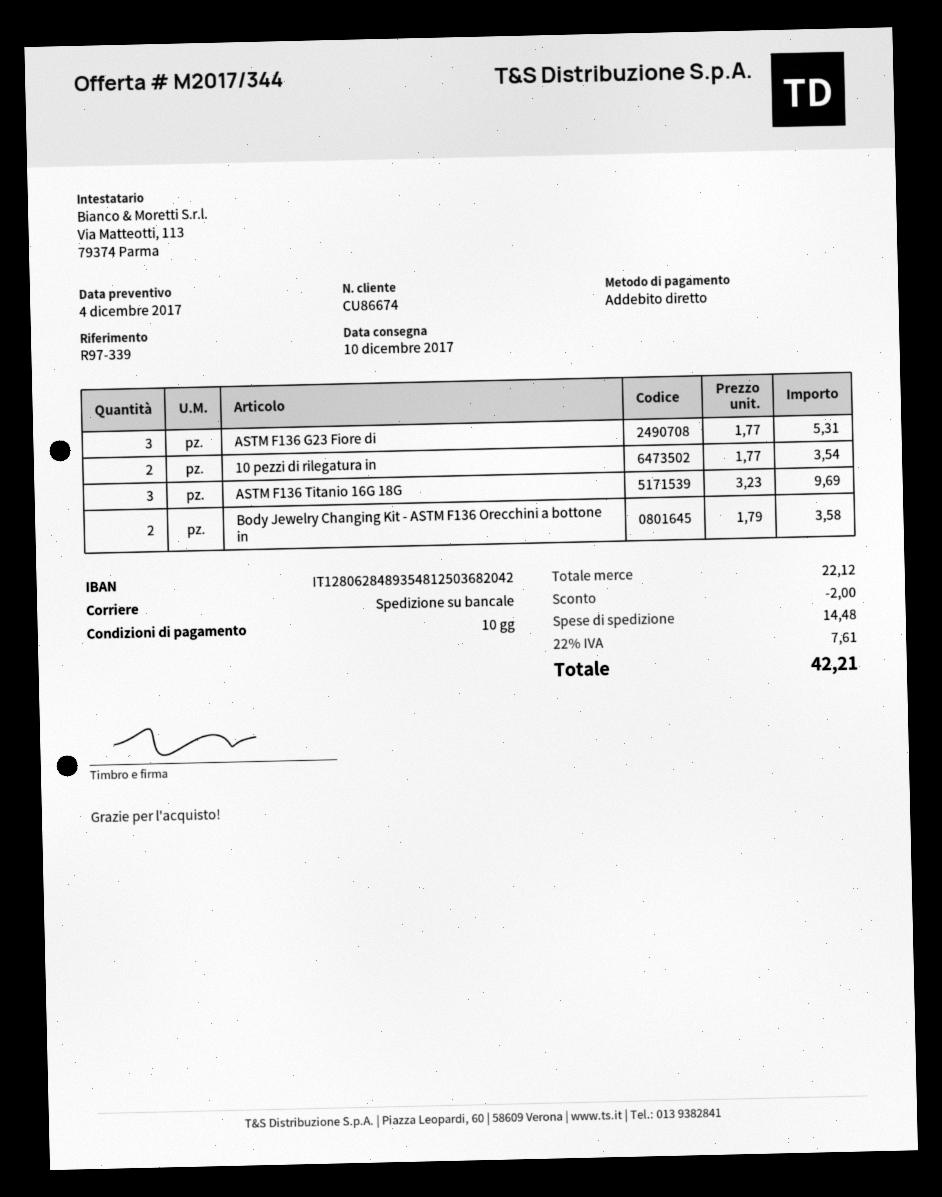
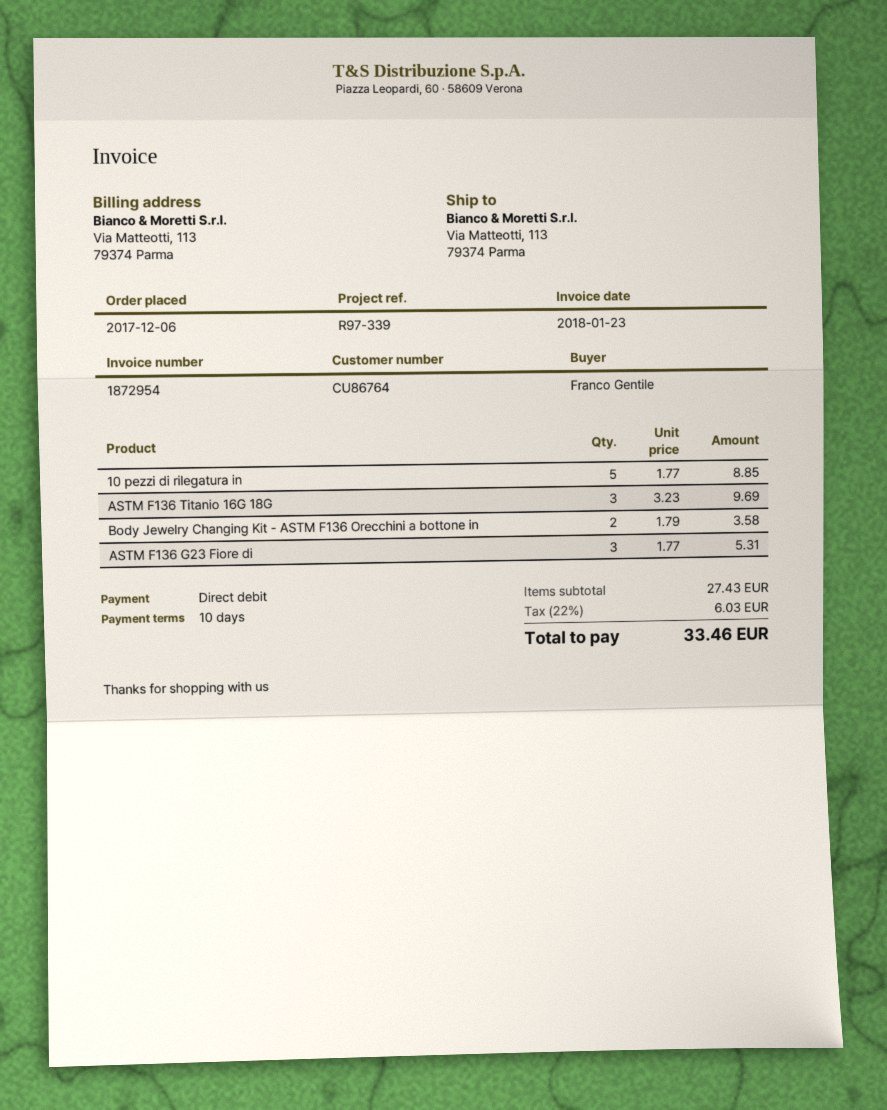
customer number: CU86674 -> CU86764
10 pezzi di rilegatura in: 2 x 1.77 = 3.54 -> 5 x 1.77 = 8.85
subtotal: 22.12 -> 27.43
discount: 2.00 -> none
shipping: 14.48 -> none
tax: 22% = 7.61 -> 22% = 6.03
total: 42.21 -> 33.46

